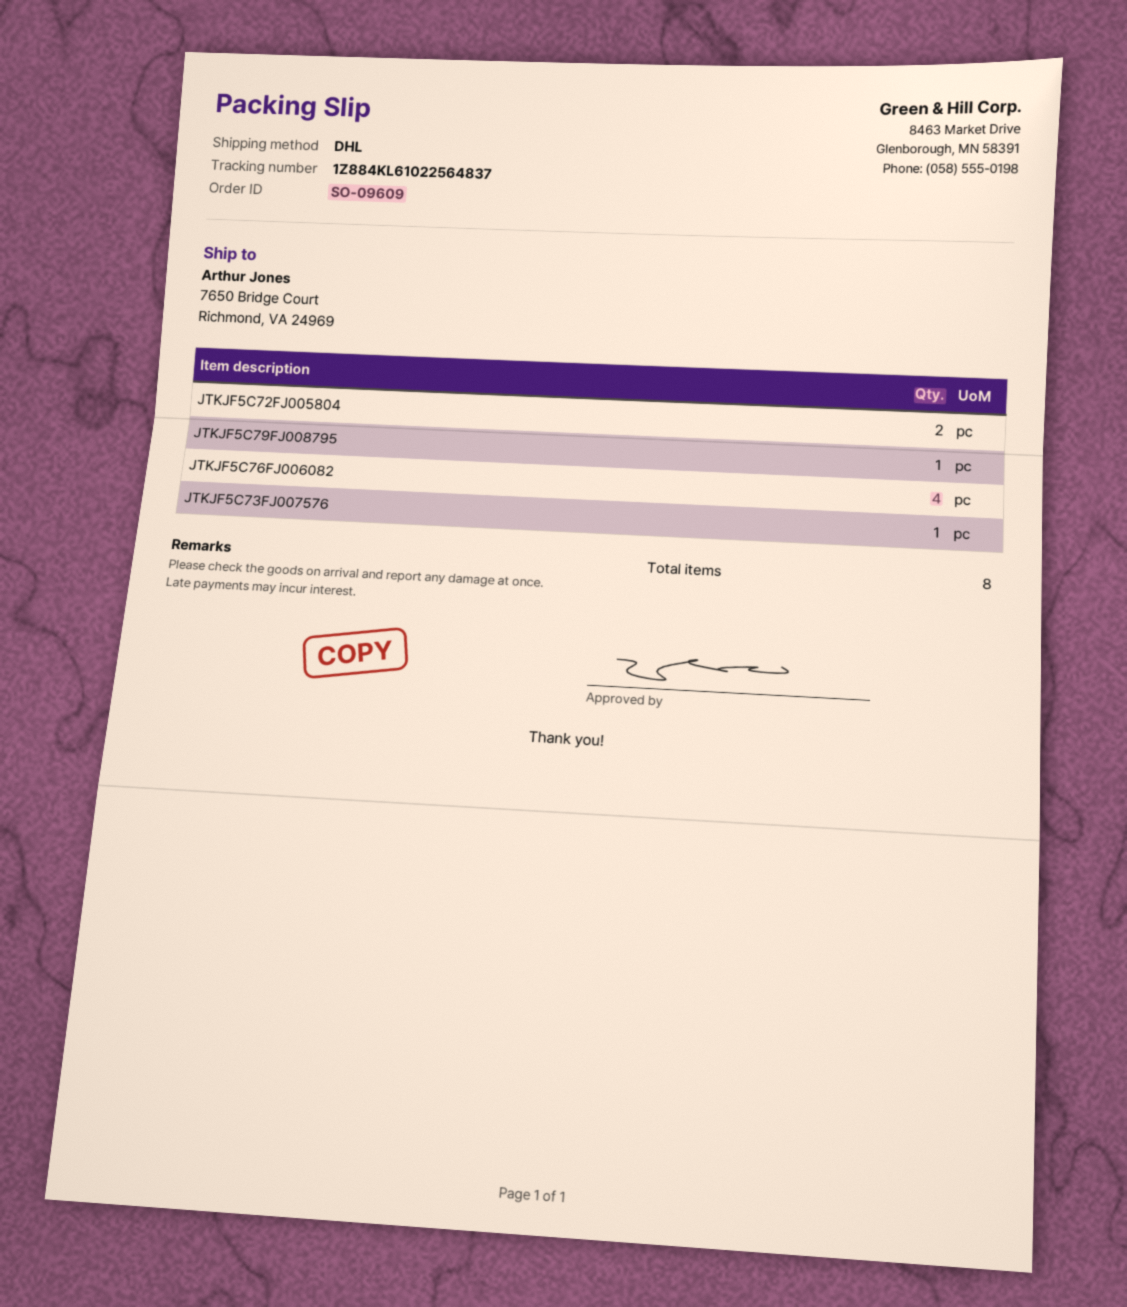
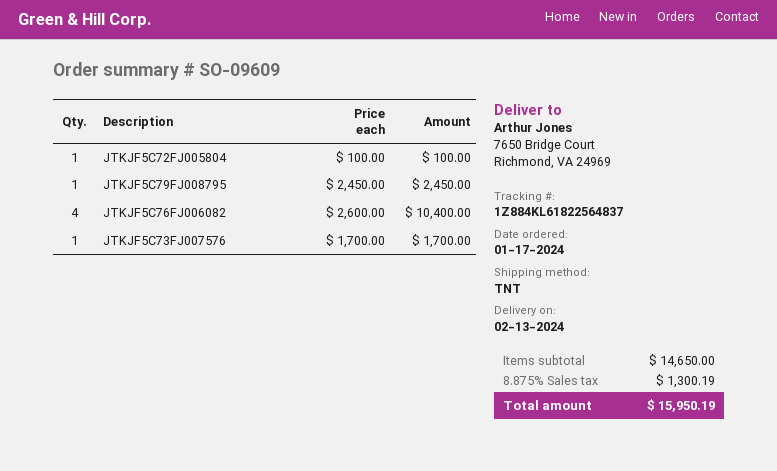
shipping method: DHL -> TNT
tracking number: 1Z884KL61022564837 -> 1Z884KL61822564837
JTKJF5C72FJ005804: 2 -> 1

